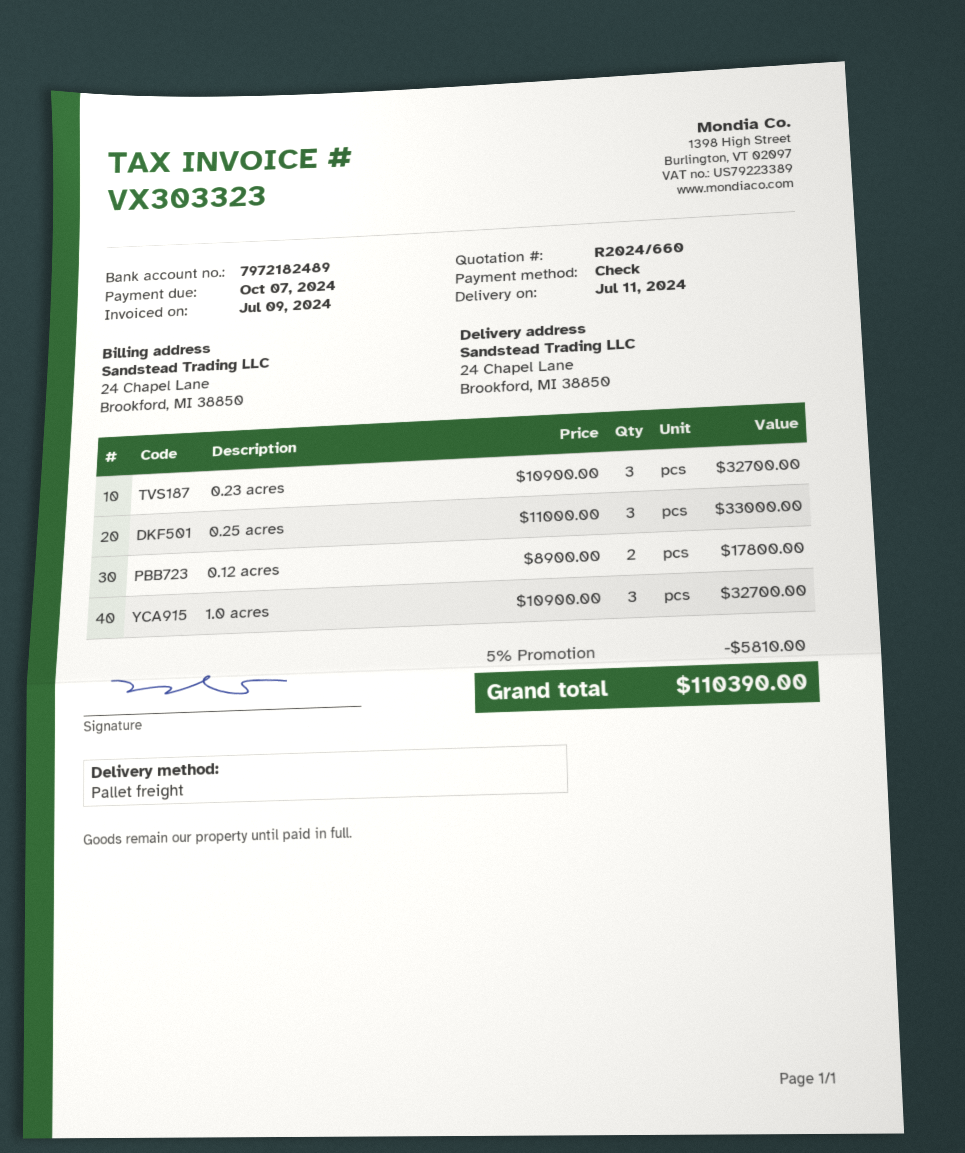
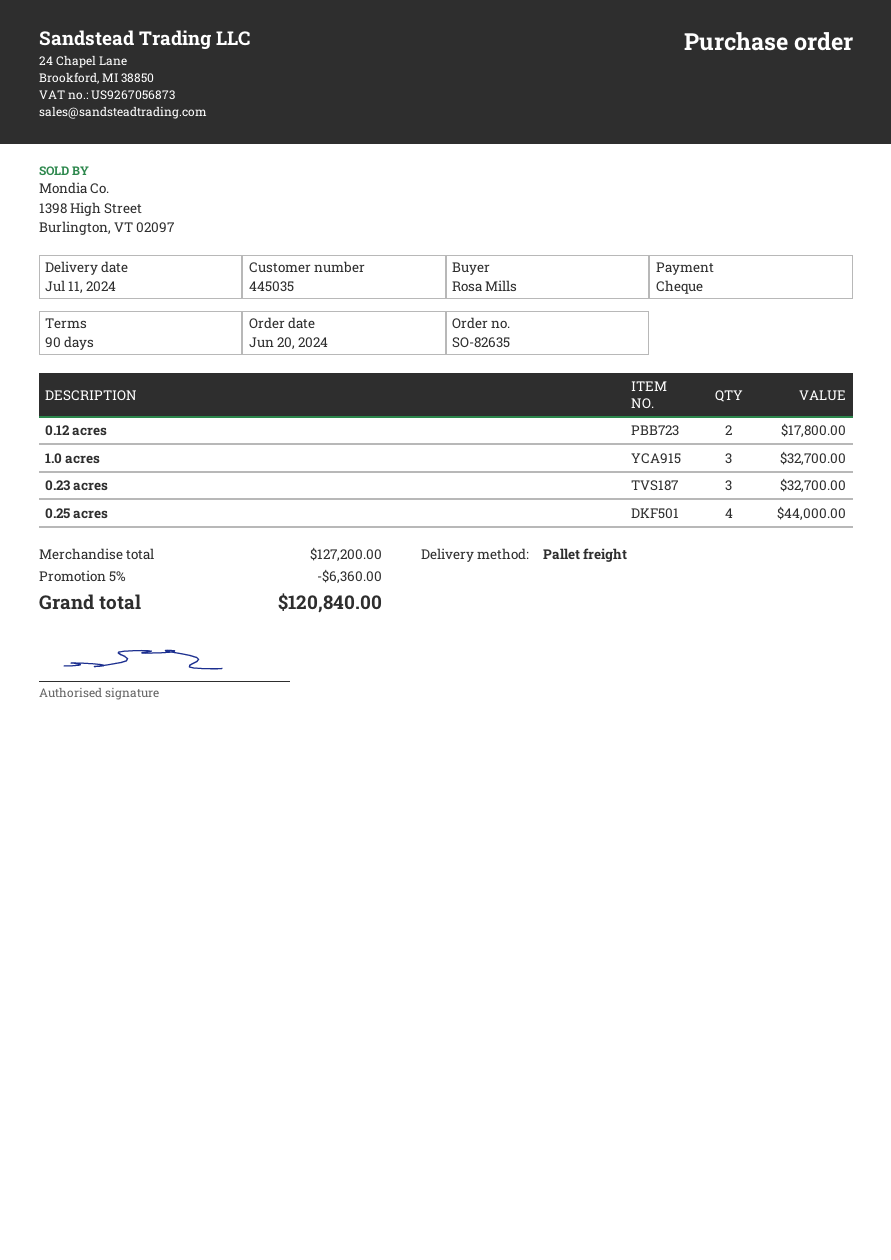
0.25 acres: 3 for 33000.00 -> 4 for 44000.00
discount: 5% = 5810.00 -> 5% = 6360.00
total: 110390.00 -> 120840.00

